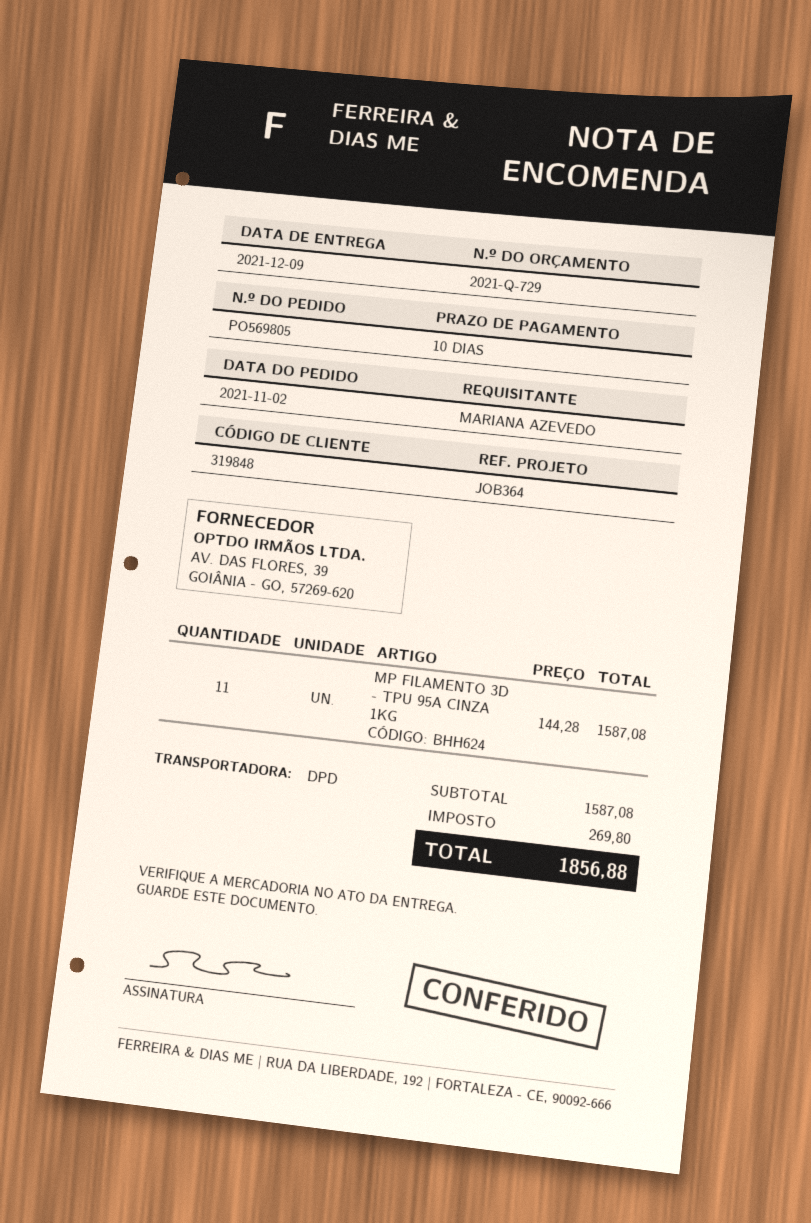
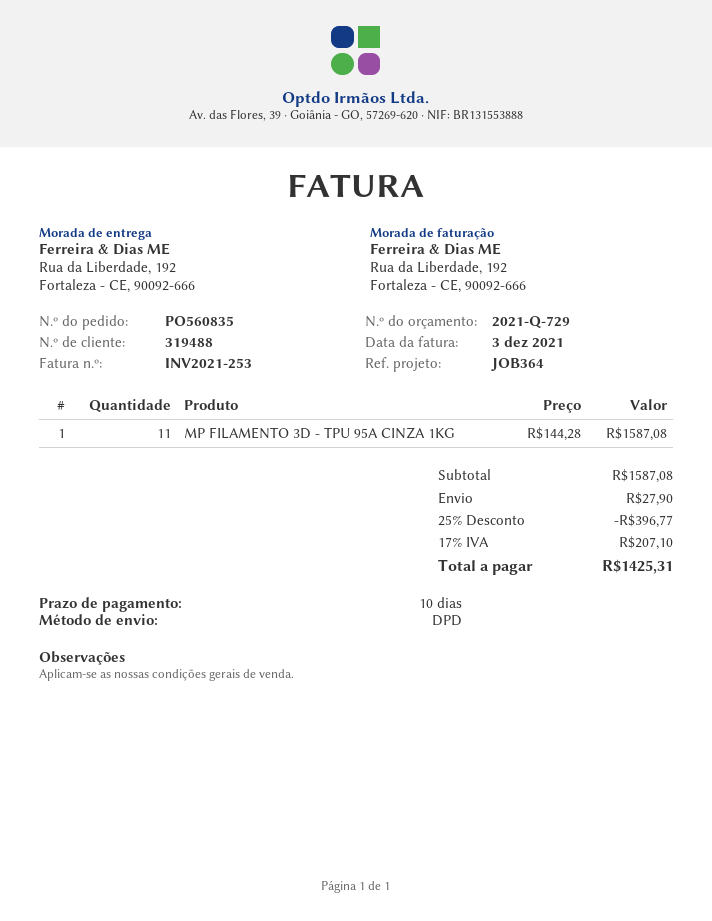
order number: PO569805 -> PO560835
customer number: 319848 -> 319488
discount: none -> 25% = 396.77
shipping: none -> 27.90
tax: 269.80 -> 207.10
total: 1856.88 -> 1425.31

